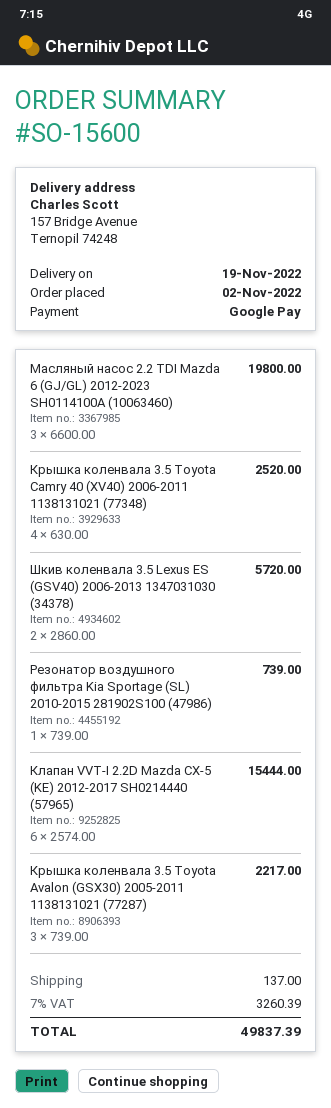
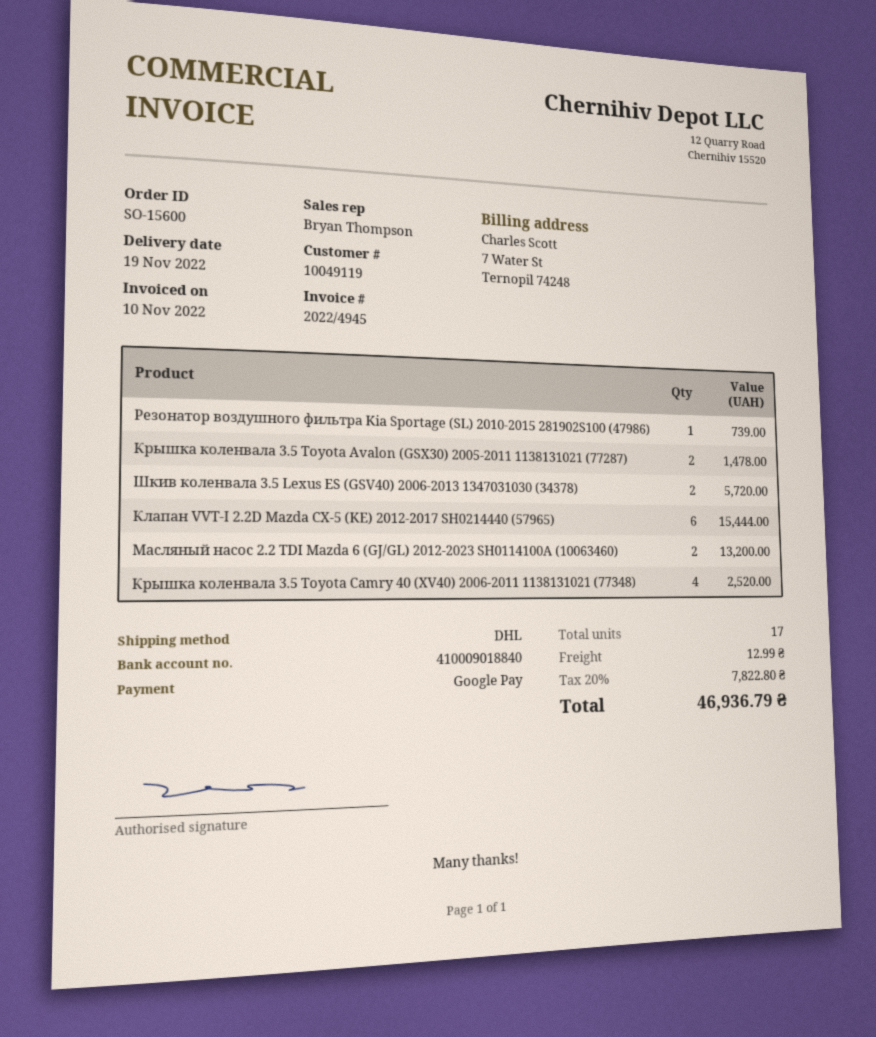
Масляный насос 2.2 TDI Mazda 6 (GJ/GL) 2012-2023 SH0114100A (10063460): 3 for 19800.00 -> 2 for 13200.00
Крышка коленвала 3.5 Toyota Avalon (GSX30) 2005-2011 1138131021 (77287): 3 for 2217.00 -> 2 for 1478.00
shipping: 137.00 -> 12.99
tax: 7% = 3260.39 -> 20% = 7822.80
total: 49837.39 -> 46936.79

